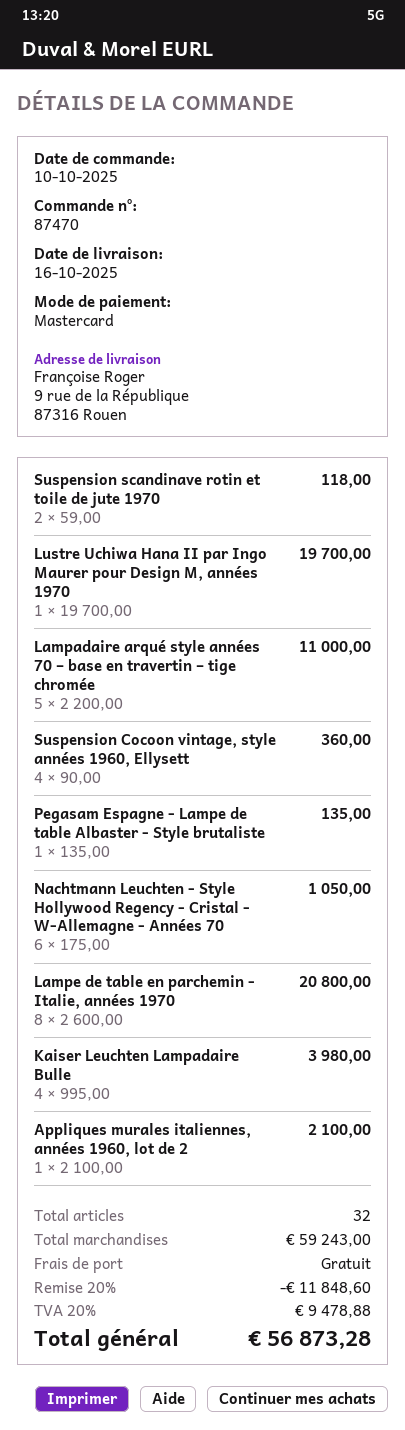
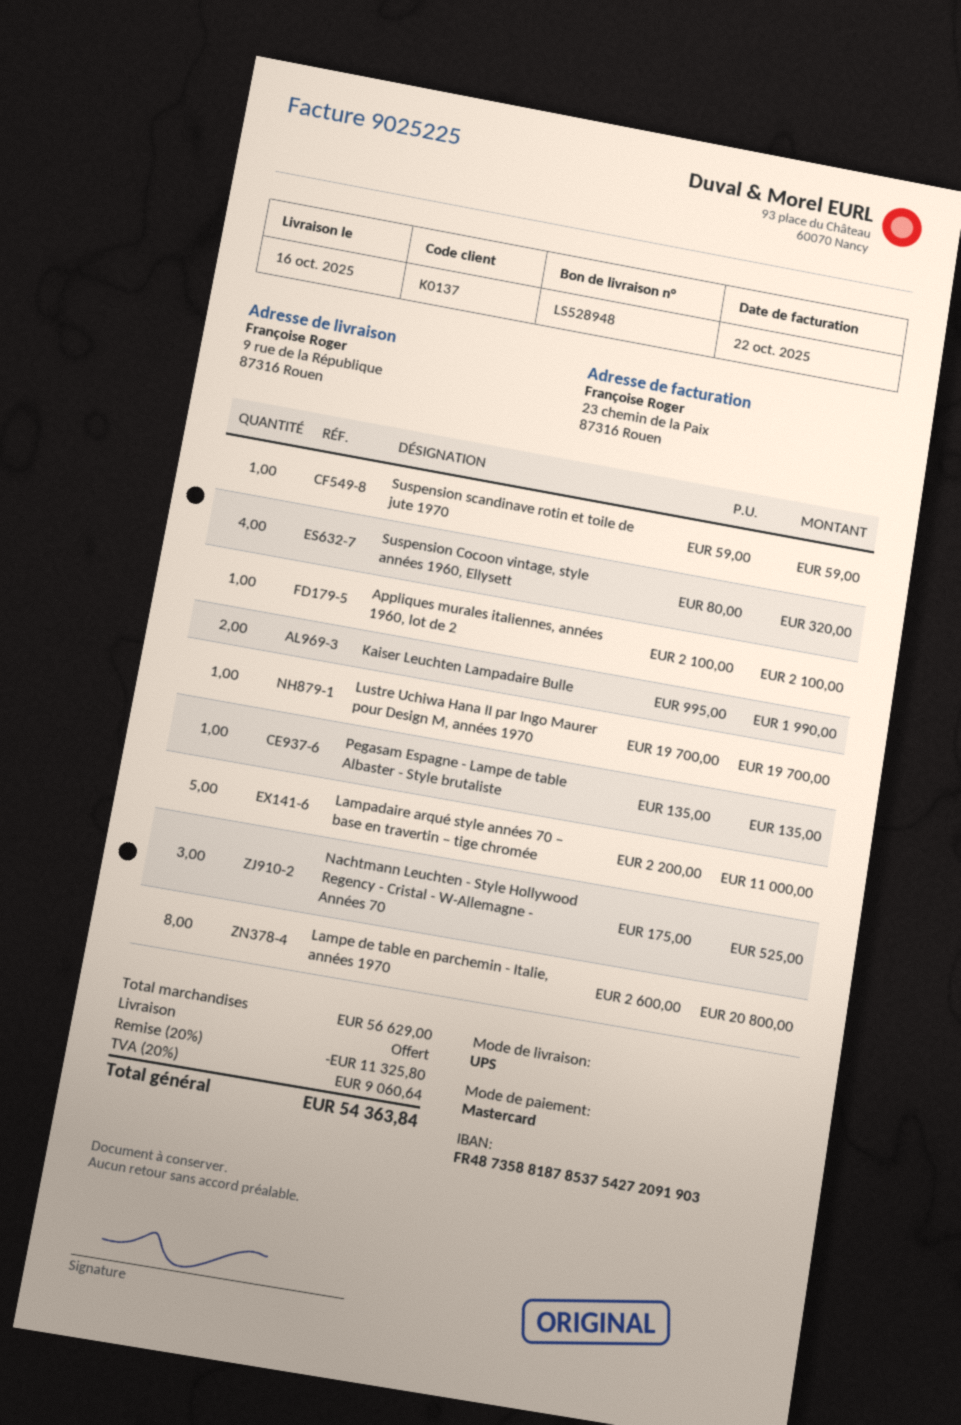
Suspension scandinave rotin et toile de jute 1970: 2 x 59.00 = 118.00 -> 1 x 59.00 = 59.00
Suspension Cocoon vintage, style années 1960, Ellysett: 4 x 90.00 = 360.00 -> 4 x 80.00 = 320.00
Nachtmann Leuchten - Style Hollywood Regency - Cristal - W-Allemagne - Années 70: 6 x 175.00 = 1050.00 -> 3 x 175.00 = 525.00
Kaiser Leuchten Lampadaire Bulle: 4 x 995.00 = 3980.00 -> 2 x 995.00 = 1990.00
subtotal: 59243.00 -> 56629.00
discount: 20% = 11848.60 -> 20% = 11325.80
tax: 20% = 9478.88 -> 20% = 9060.64
total: 56873.28 -> 54363.84

